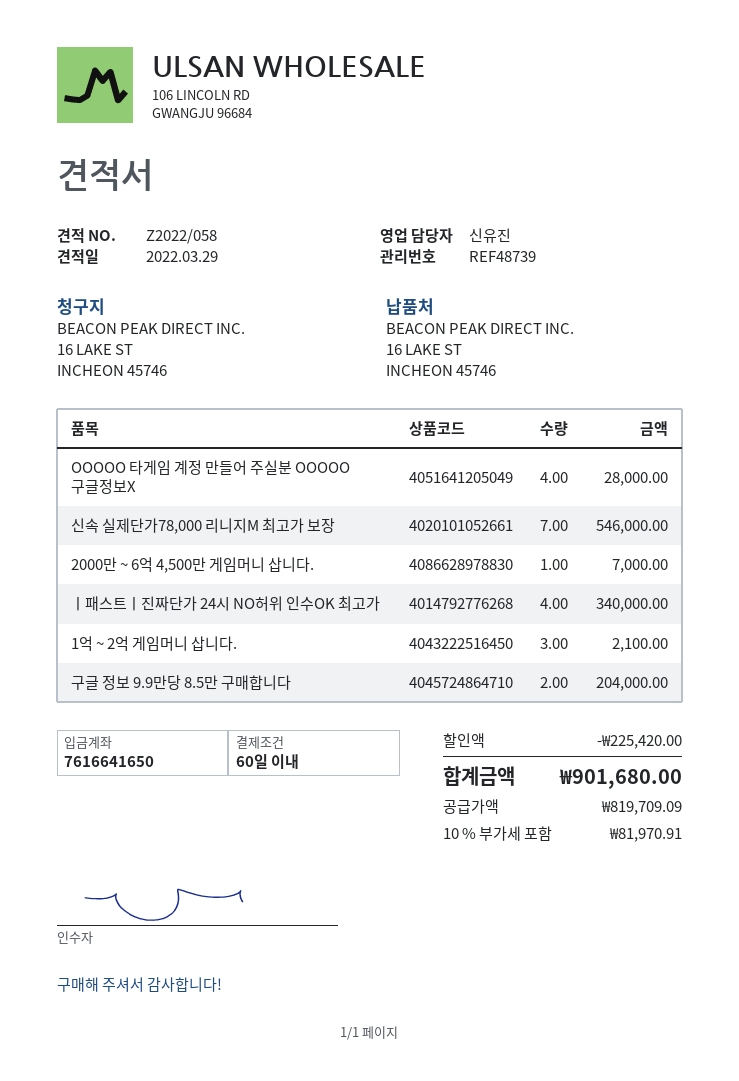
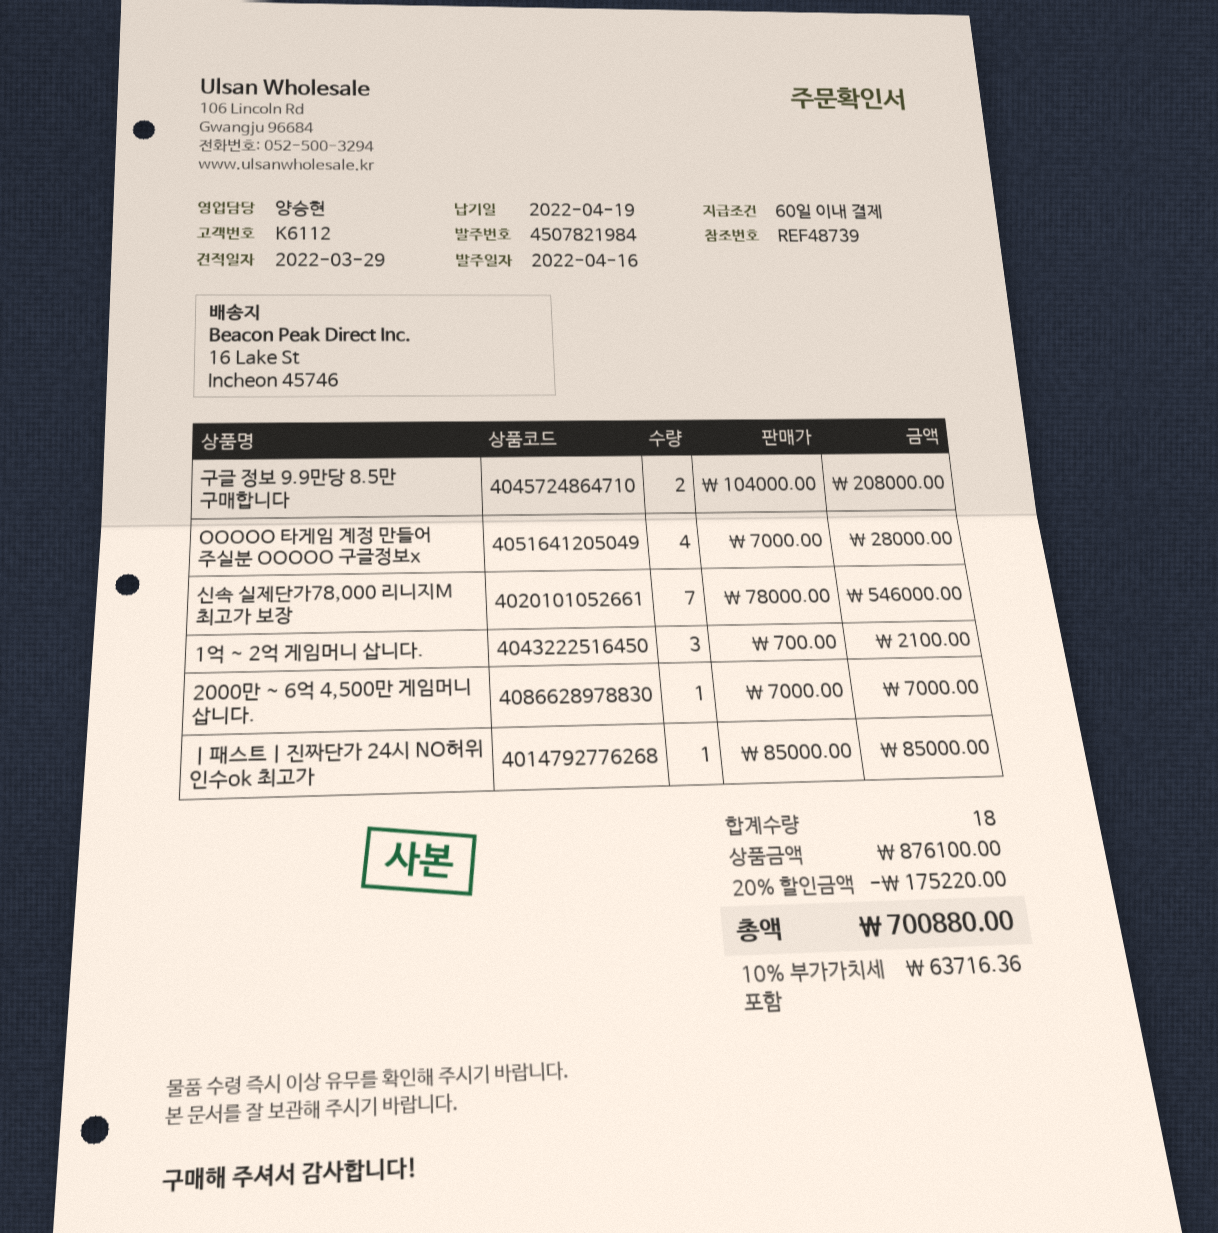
sales rep: 신유진 -> 양승현
ㅣ패스트ㅣ진짜단가 24시 NO허위 인수OK 최고가: 4 for 340000.00 -> 1 for 85000.00
구글 정보 9.9만당 8.5만 구매합니다: 2 for 204000.00 -> 2 for 208000.00
discount: 225420.00 -> 175220.00
tax: 10% = 81970.91 -> 10% = 63716.36
total: 901680.00 -> 700880.00

